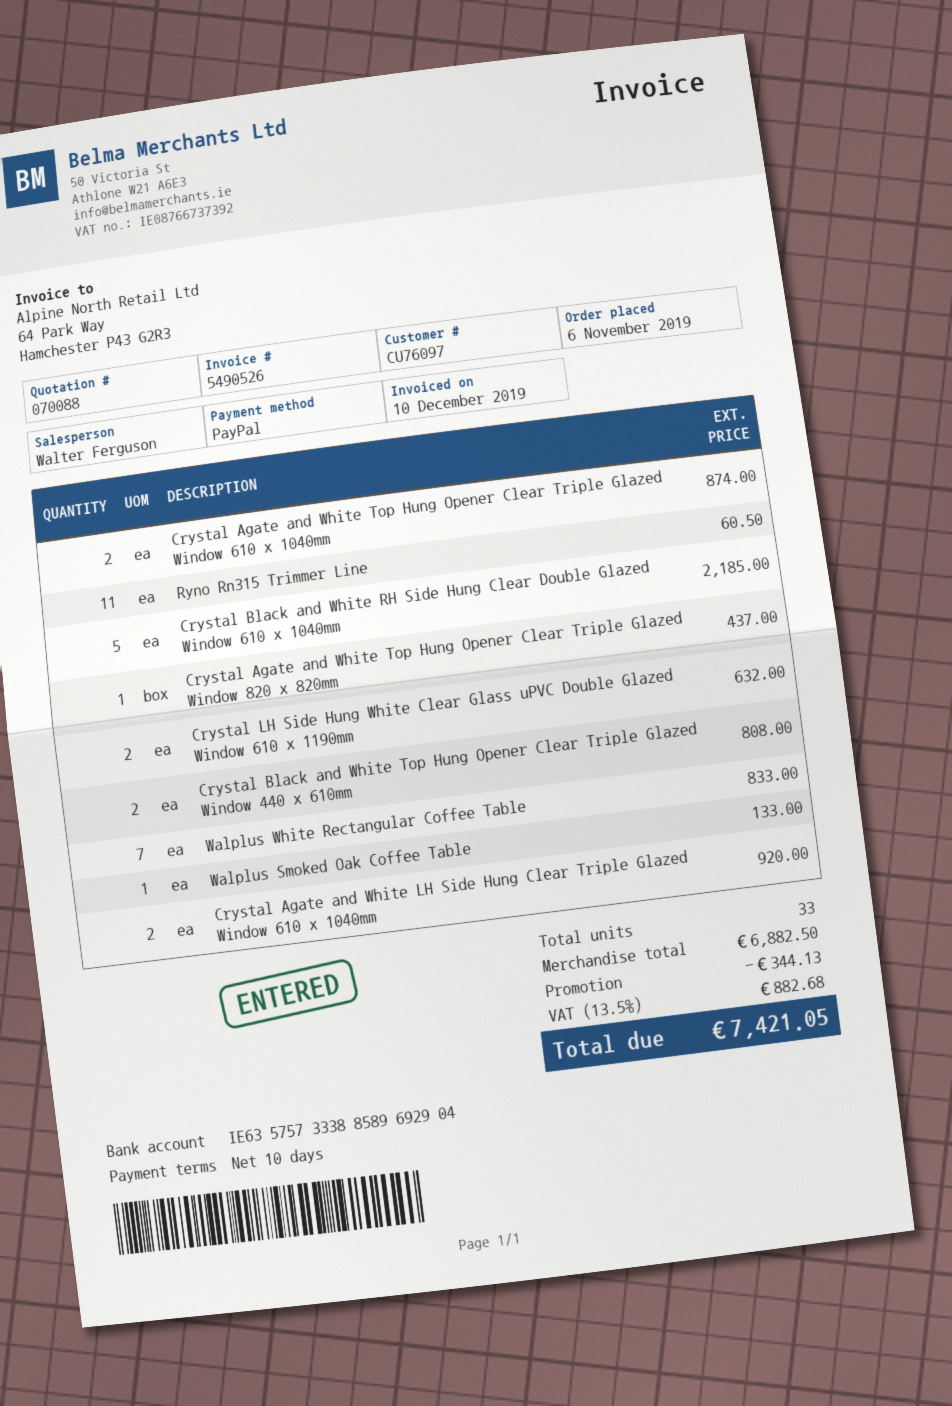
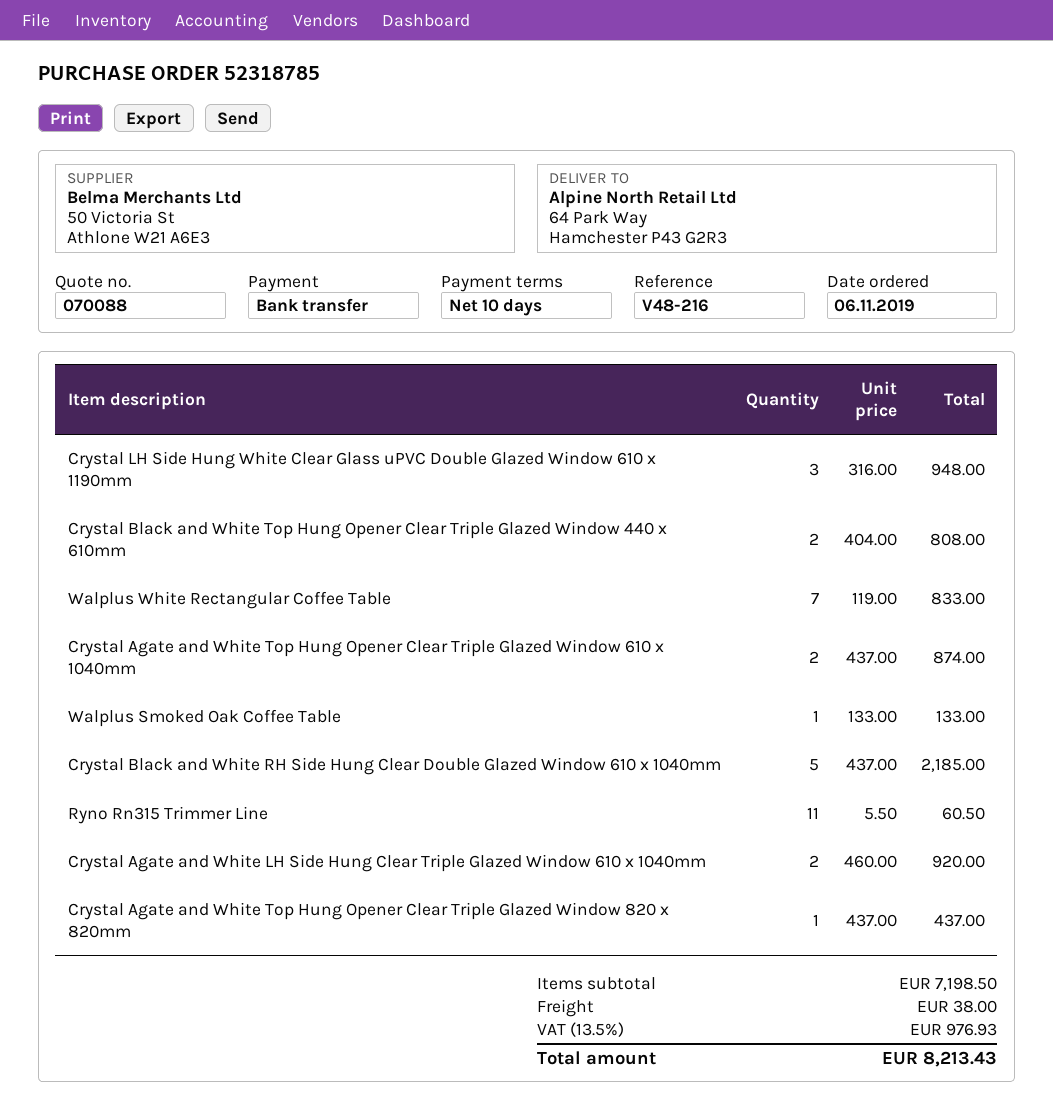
payment method: PayPal -> bank transfer
Crystal LH Side Hung White Clear Glass uPVC Double Glazed Window 610 x 1190mm: 2 for 632.00 -> 3 for 948.00
subtotal: 6882.50 -> 7198.50
discount: 344.13 -> none
shipping: none -> 38.00
tax: 13.5% = 882.68 -> 13.5% = 976.93
total: 7421.05 -> 8213.43

